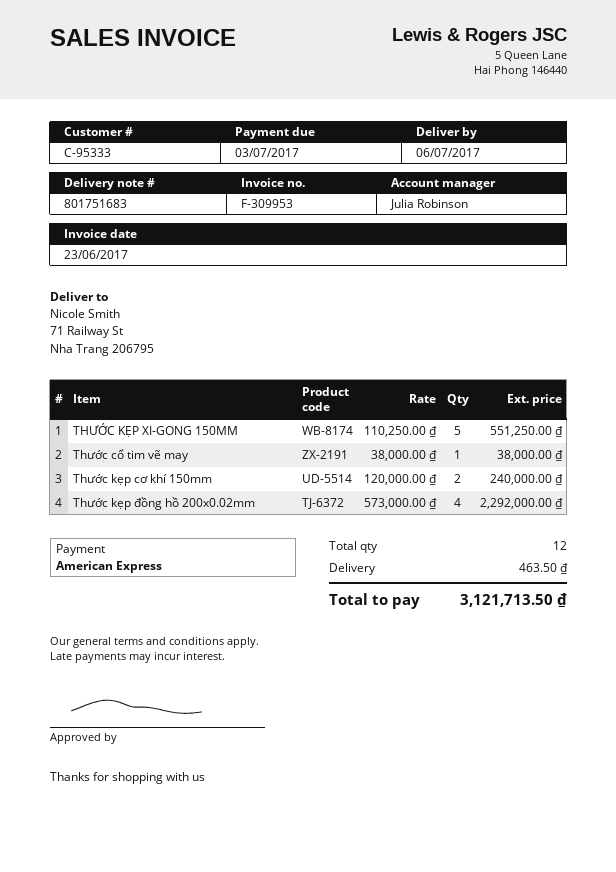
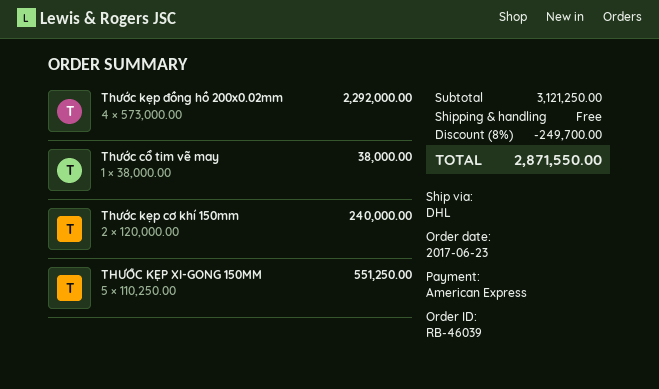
discount: none -> 8% = 249700.00
shipping: 463.50 -> 0.00
total: 3121713.50 -> 2871550.00

